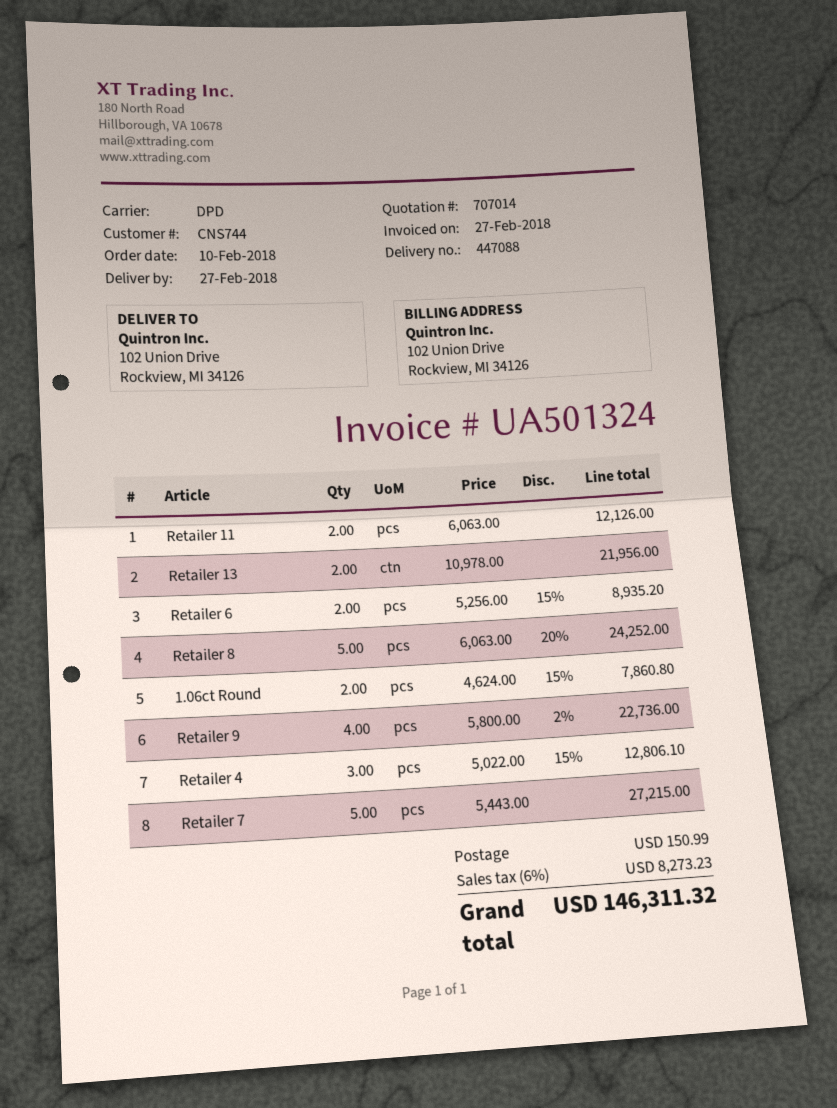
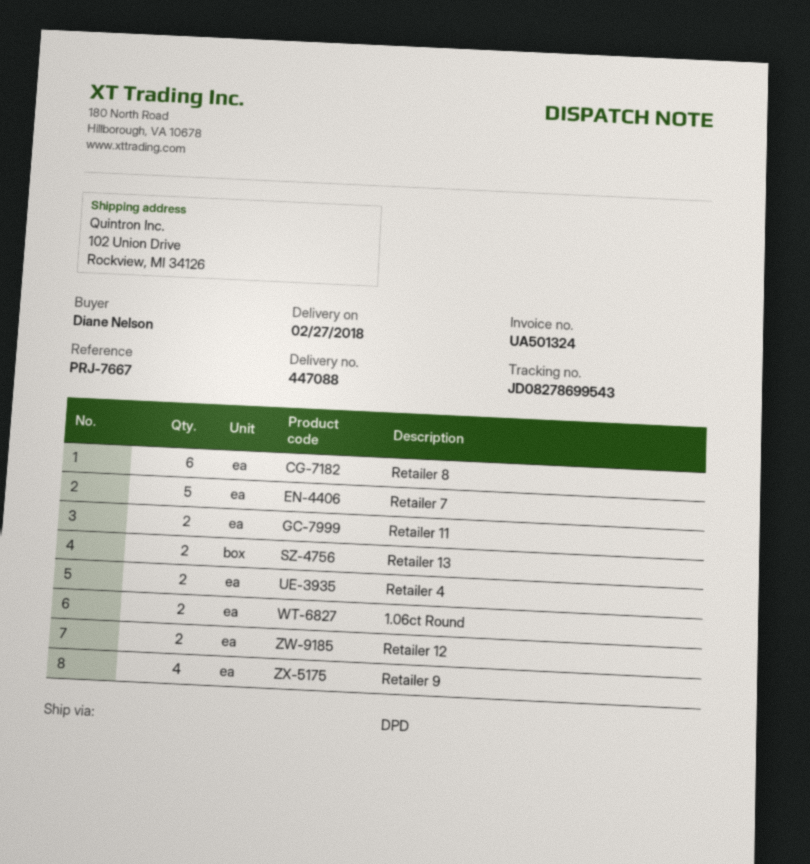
Retailer 6: 2 -> none
Retailer 8: 5 -> 6
Retailer 4: 3 -> 2
Retailer 12: none -> 2

